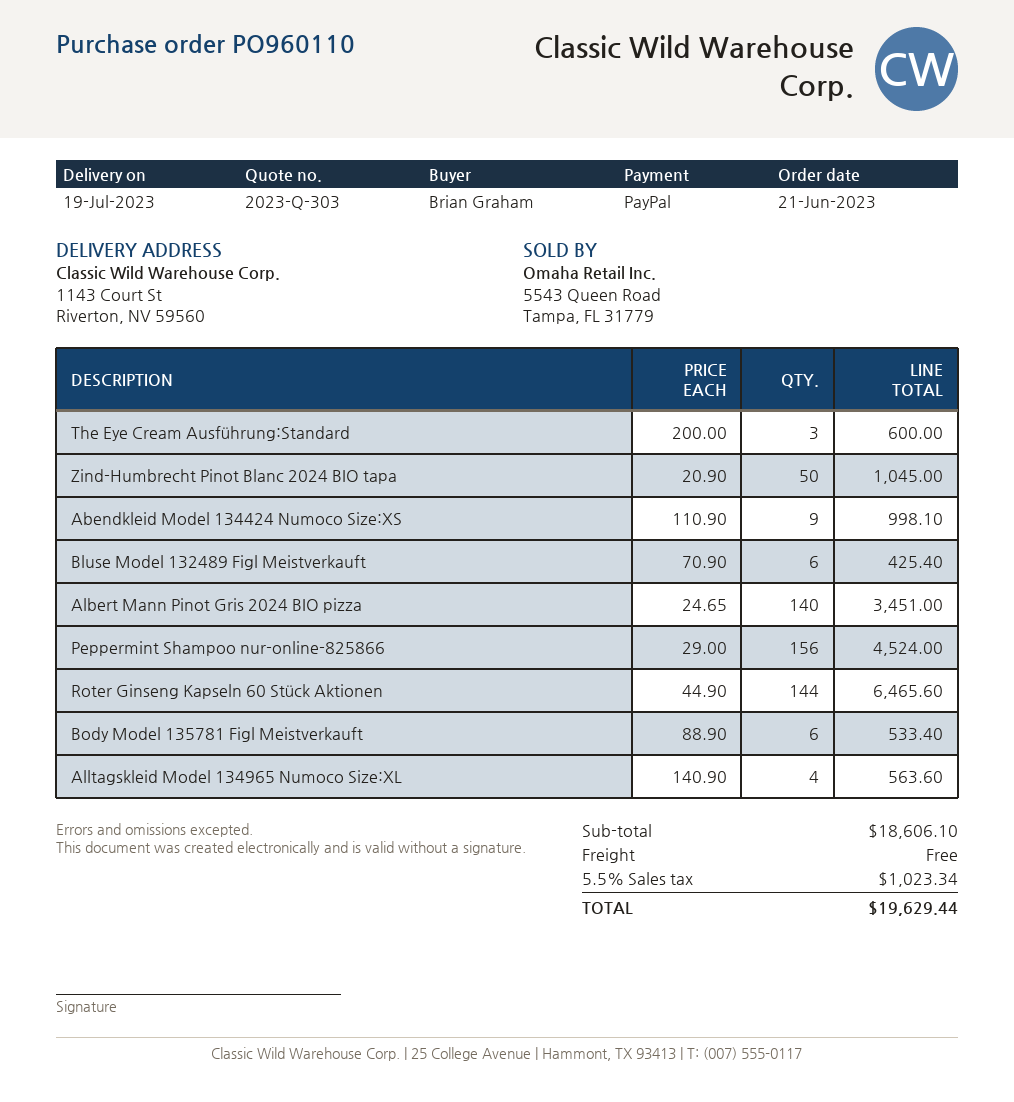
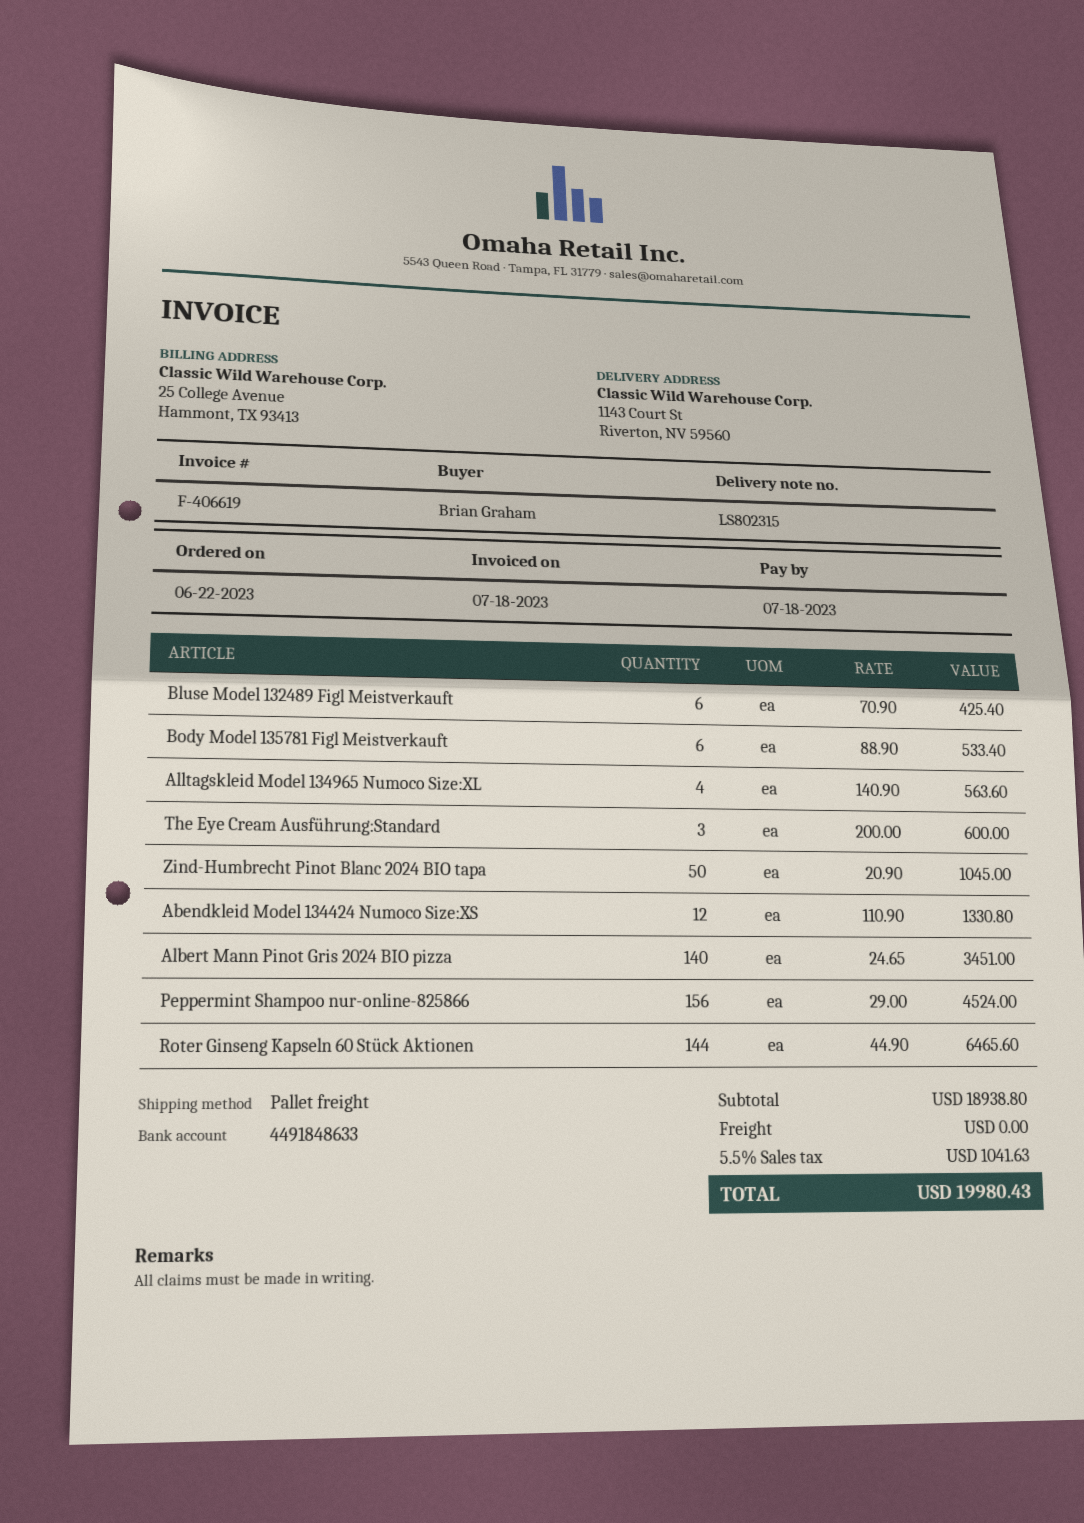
order date: 2023-06-21 -> 2023-06-22
Abendkleid Model 134424 Numoco Size:XS: 9 x 110.90 = 998.10 -> 12 x 110.90 = 1330.80
subtotal: 18606.10 -> 18938.80
tax: 5.5% = 1023.34 -> 5.5% = 1041.63
total: 19629.44 -> 19980.43

